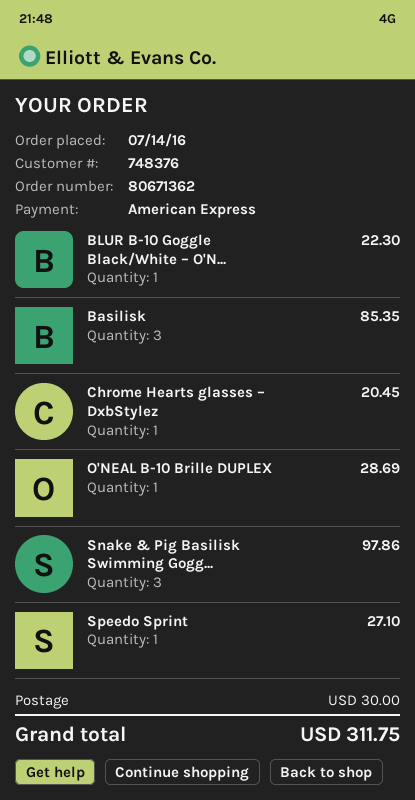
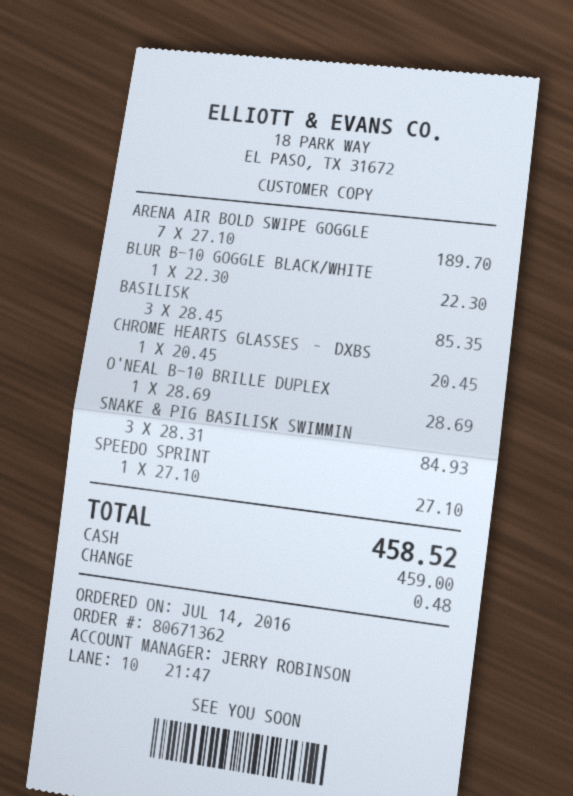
payment method: American Express -> cash
Snake & Pig Basilisk Swimming Gogg...: 3 for 97.86 -> 3 for 84.93
ARENA AIR BOLD SWIPE GOGGLE: none -> 7 for 189.70
shipping: 30.00 -> none
total: 311.75 -> 458.52

